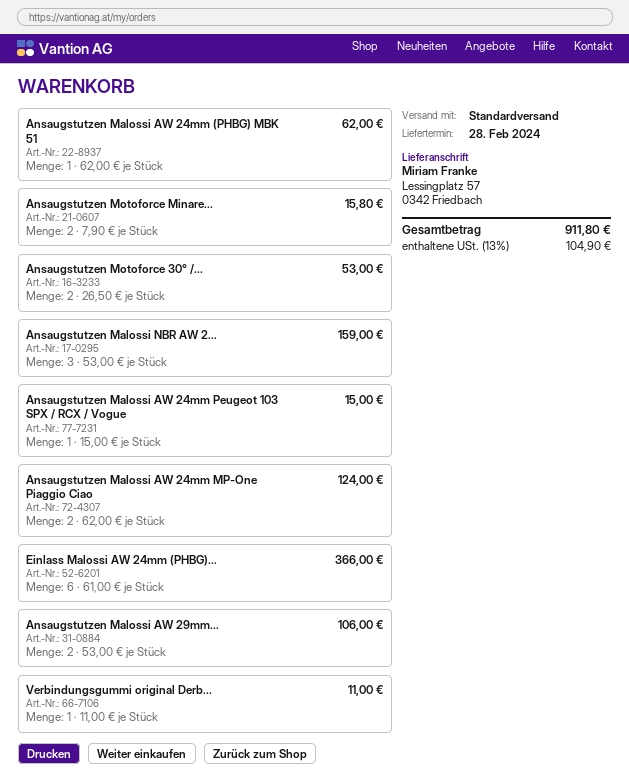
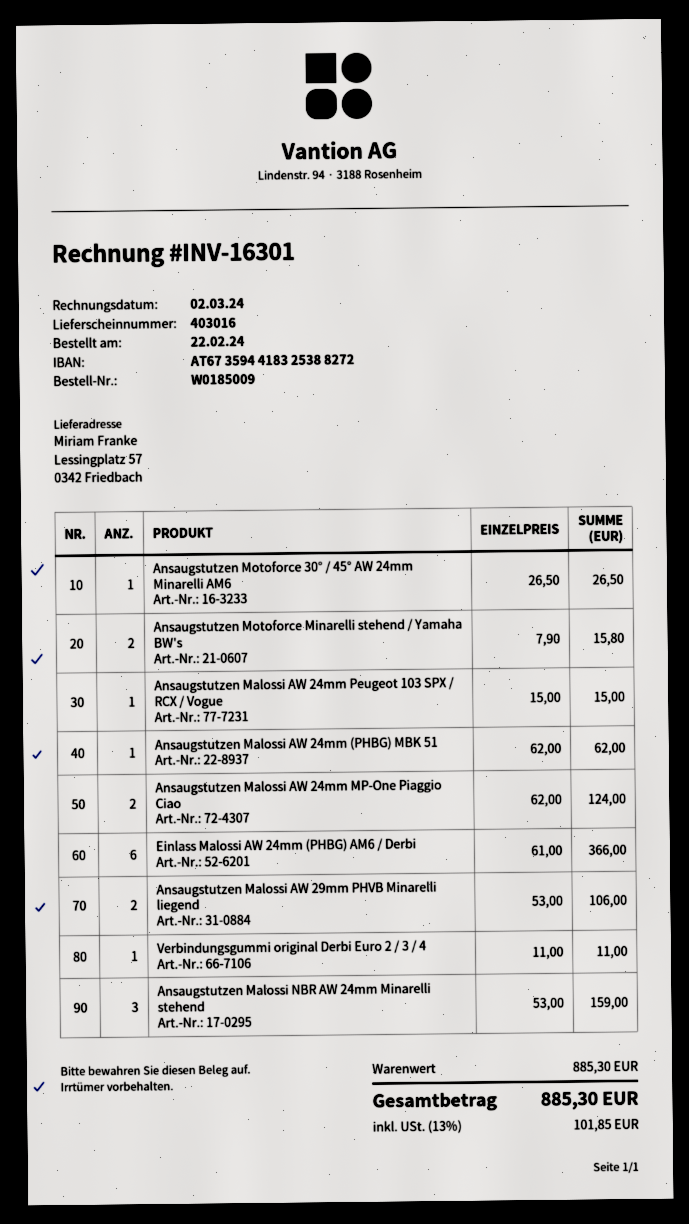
Ansaugstutzen Motoforce 30° /...: 2 x 26.50 = 53.00 -> 1 x 26.50 = 26.50
tax: 13% = 104.90 -> 13% = 101.85
total: 911.80 -> 885.30

